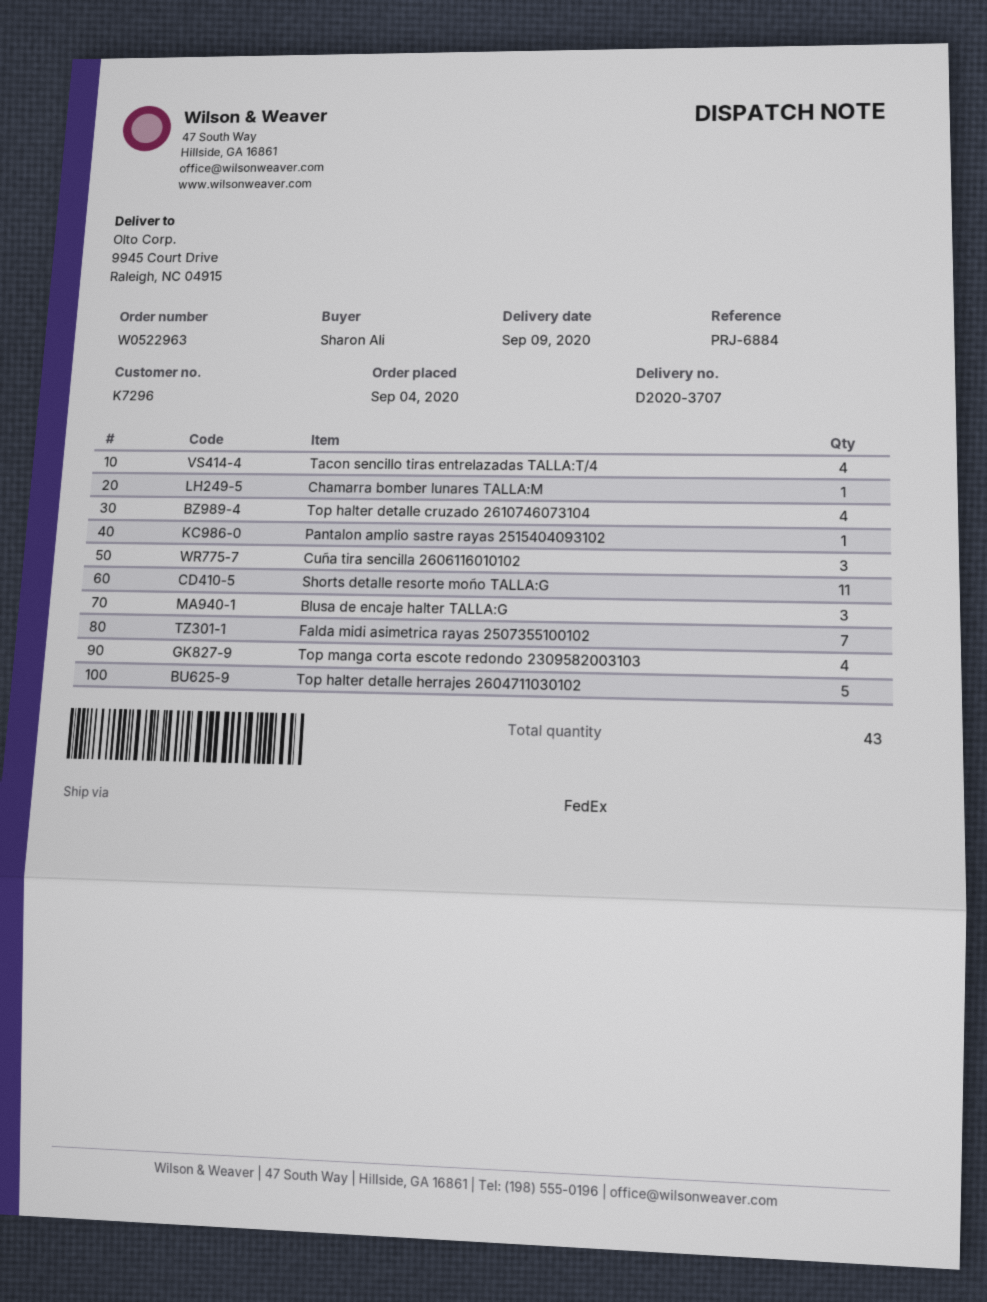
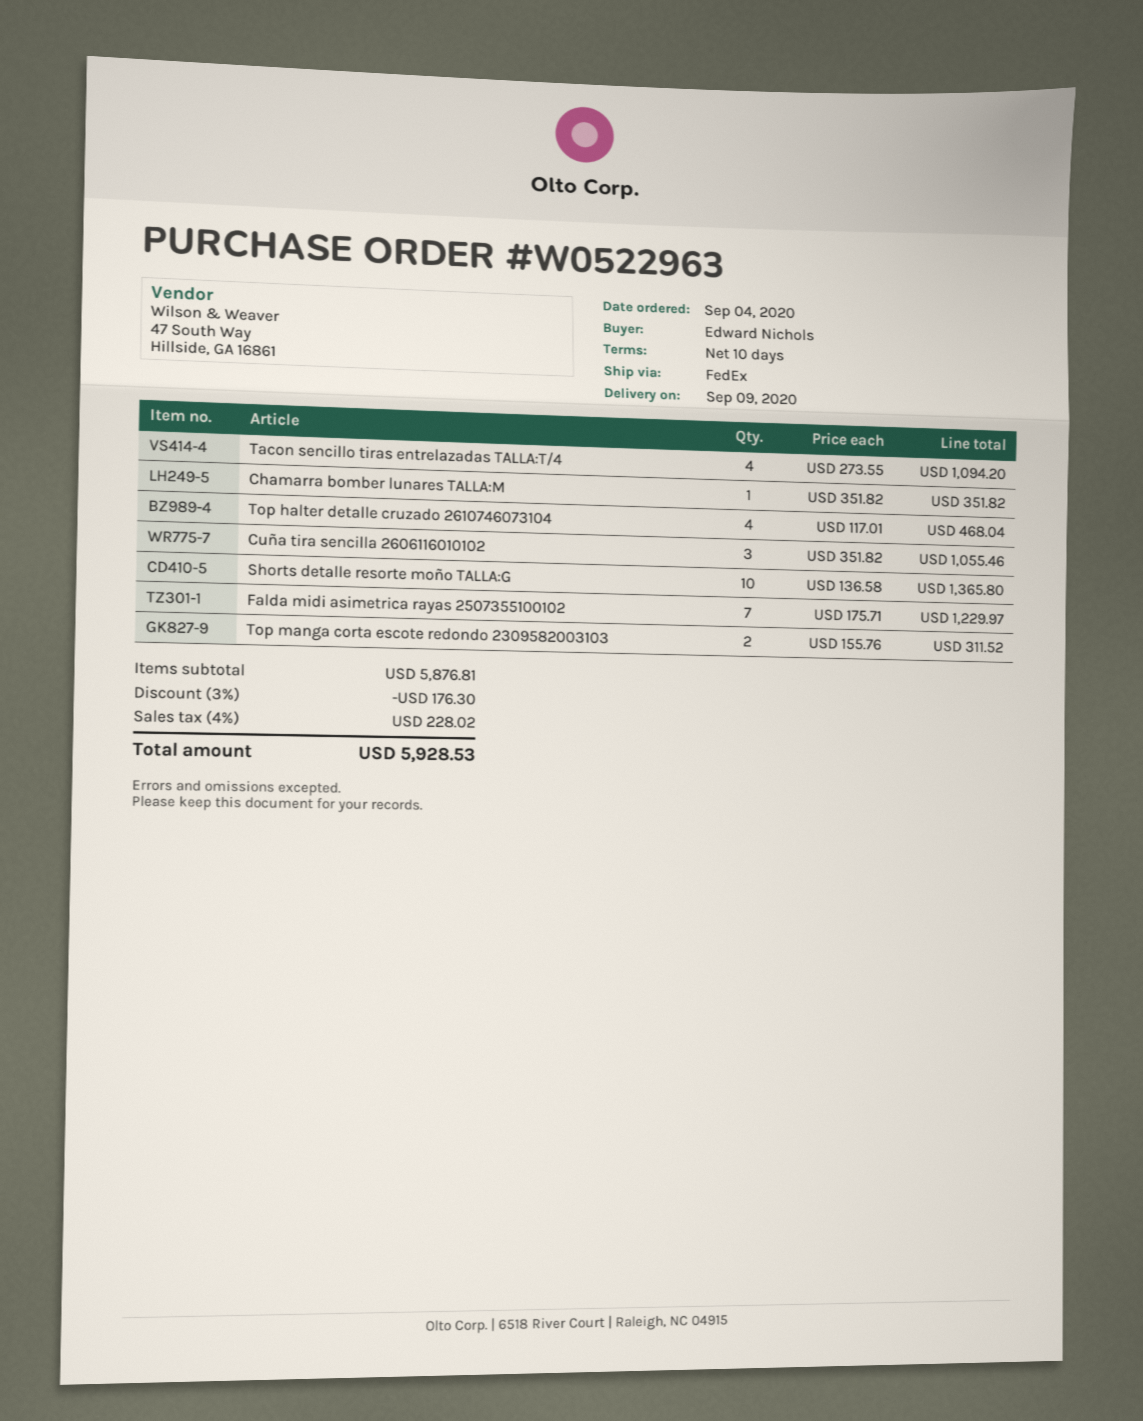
ordered by: Sharon Ali -> Edward Nichols
Pantalon amplio sastre rayas 2515404093102: 1 -> none
Shorts detalle resorte moño TALLA:G: 11 -> 10
Blusa de encaje halter TALLA:G: 3 -> none
Top manga corta escote redondo 2309582003103: 4 -> 2
Top halter detalle herrajes 2604711030102: 5 -> none

